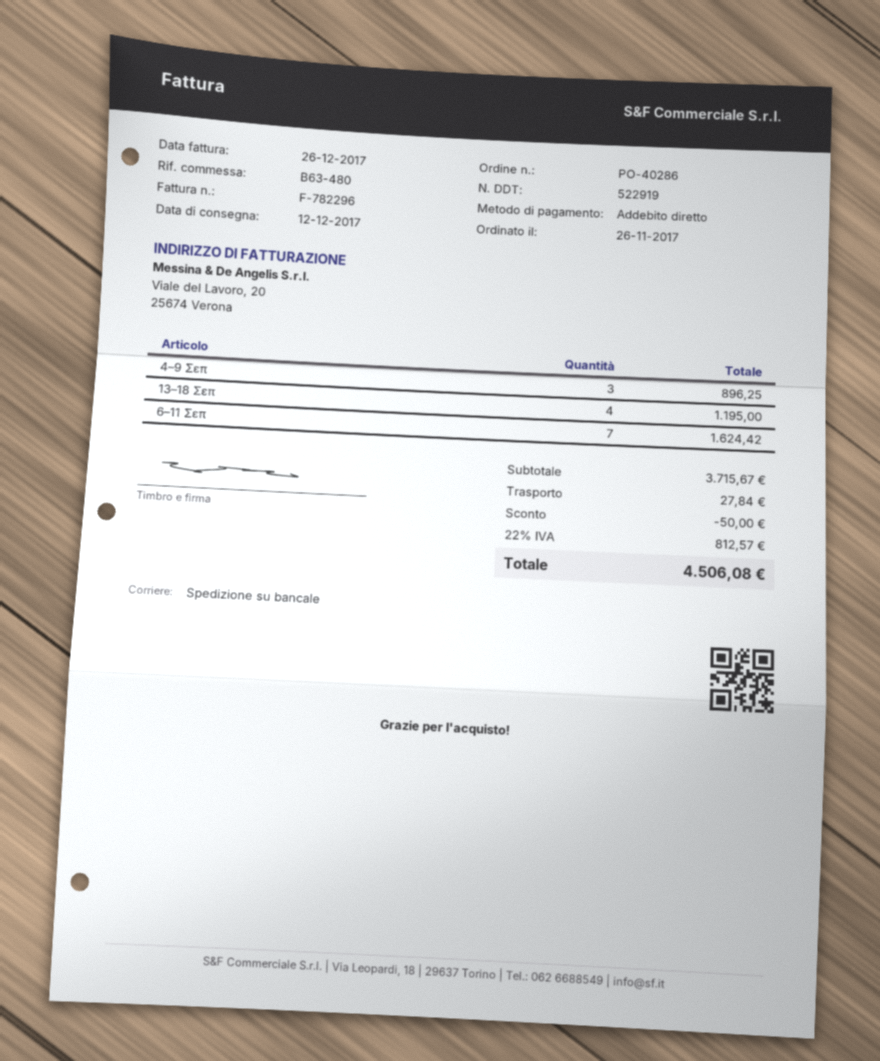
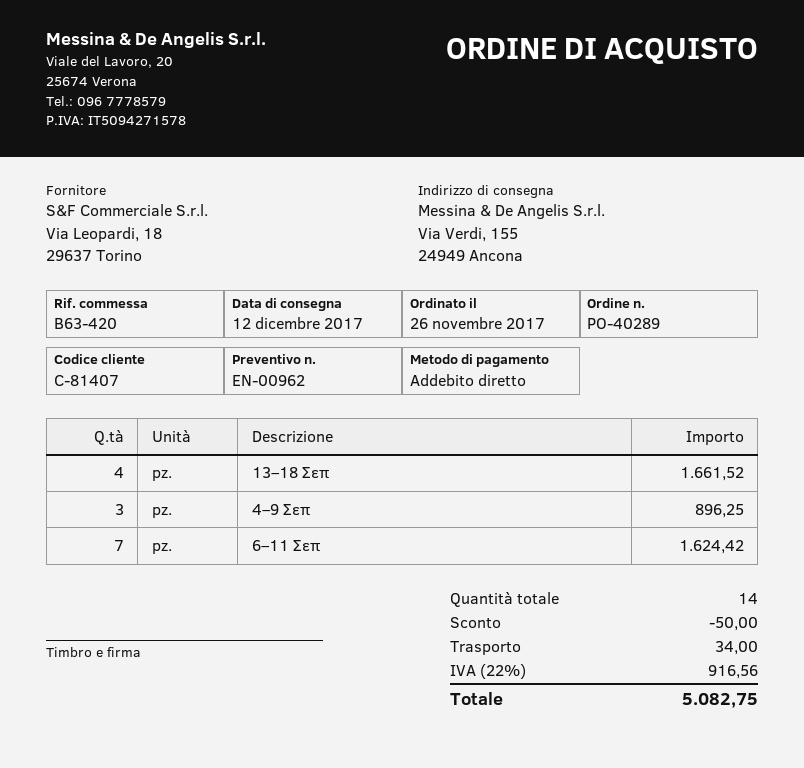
order number: PO-40286 -> PO-40289
reference: B63-480 -> B63-420
13–18 Σεπ: 4 for 1195.00 -> 4 for 1661.52
shipping: 27.84 -> 34.00
tax: 22% = 812.57 -> 22% = 916.56
total: 4506.08 -> 5082.75

